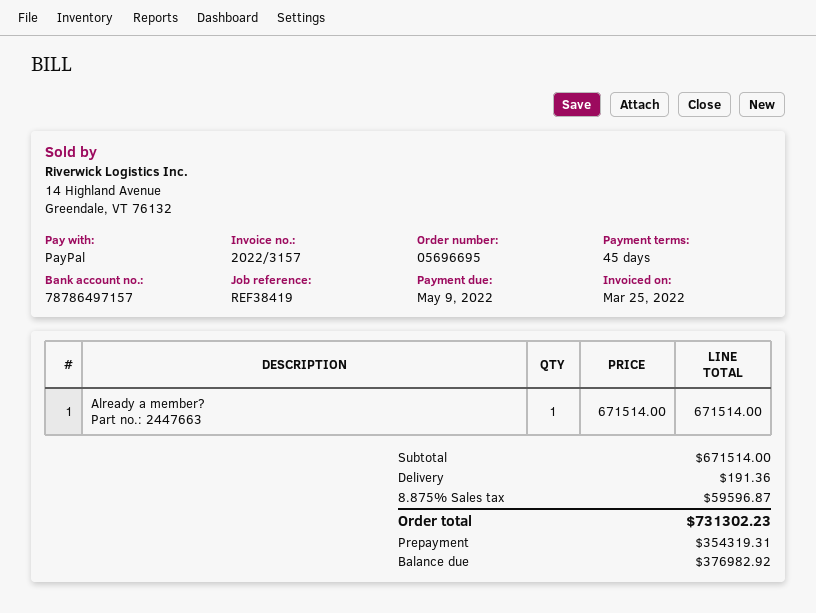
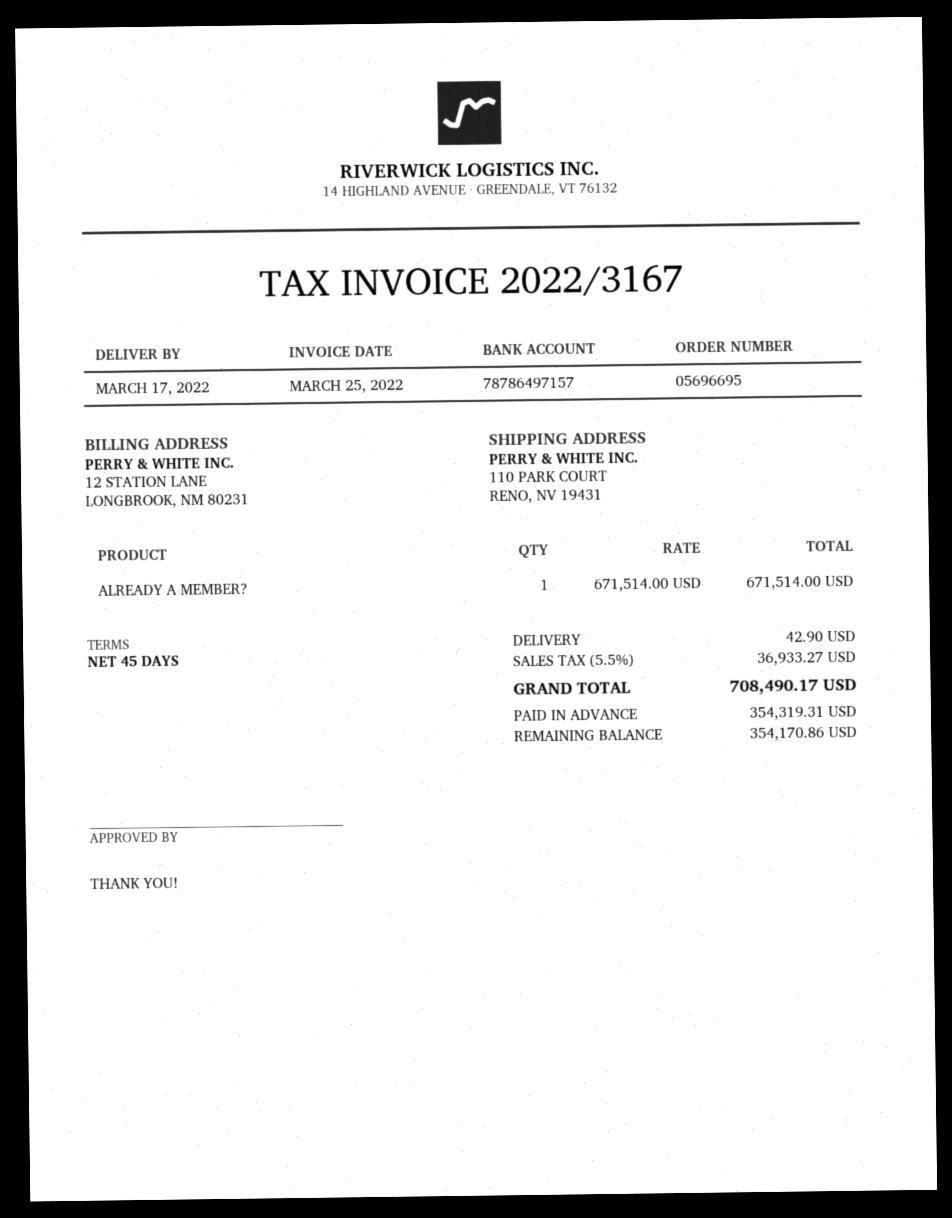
invoice number: 2022/3157 -> 2022/3167
shipping: 191.36 -> 42.90
tax: 8.875% = 59596.87 -> 5.5% = 36933.27
total: 731302.23 -> 708490.17
balance: 376982.92 -> 354170.86

